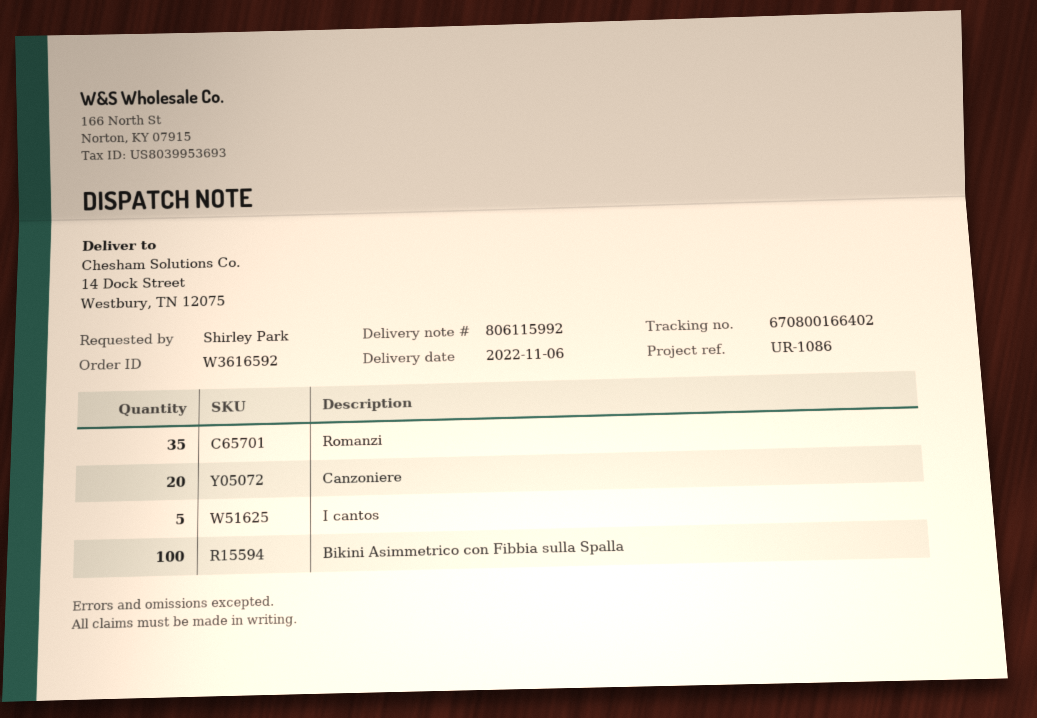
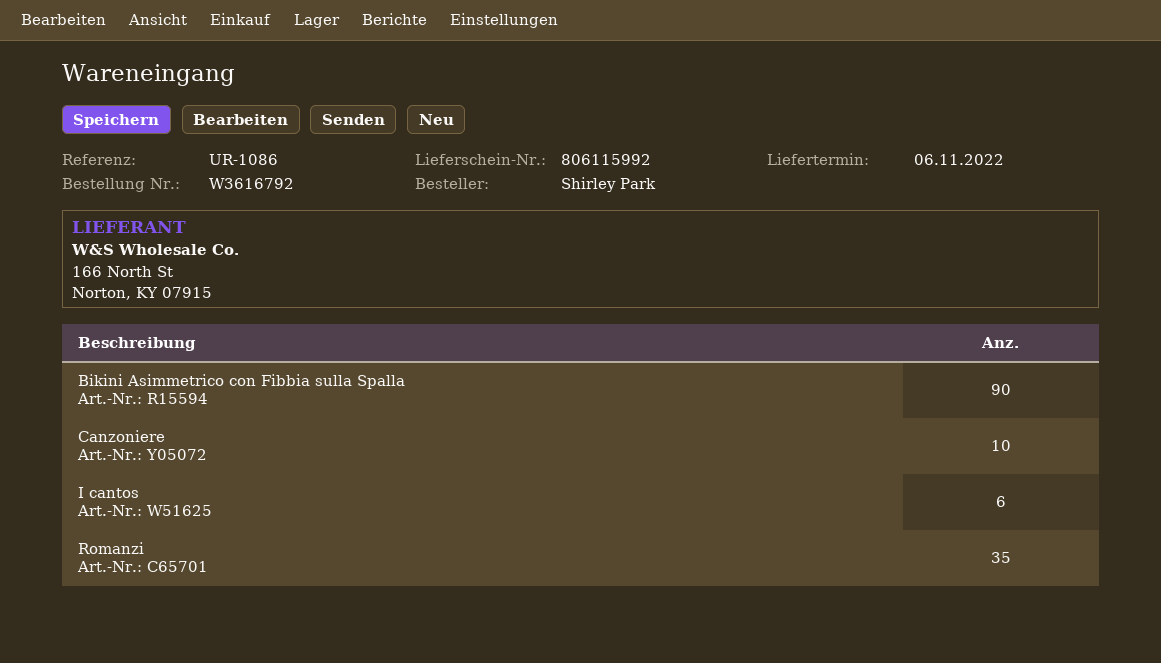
order number: W3616592 -> W3616792
Canzoniere: 20 -> 10
I cantos: 5 -> 6
Bikini Asimmetrico con Fibbia sulla Spalla: 100 -> 90

